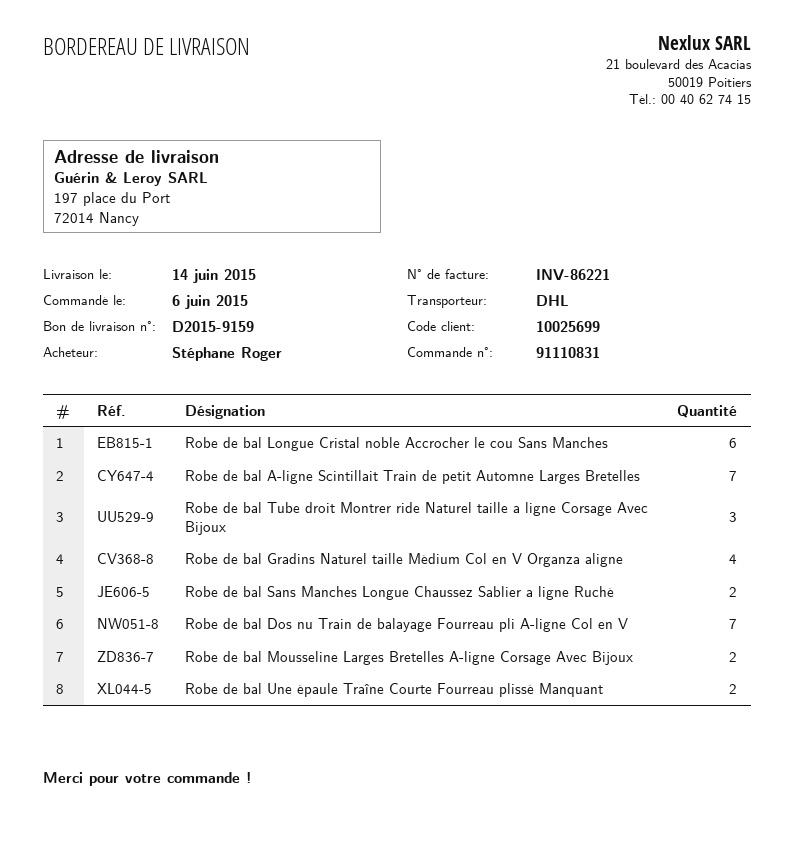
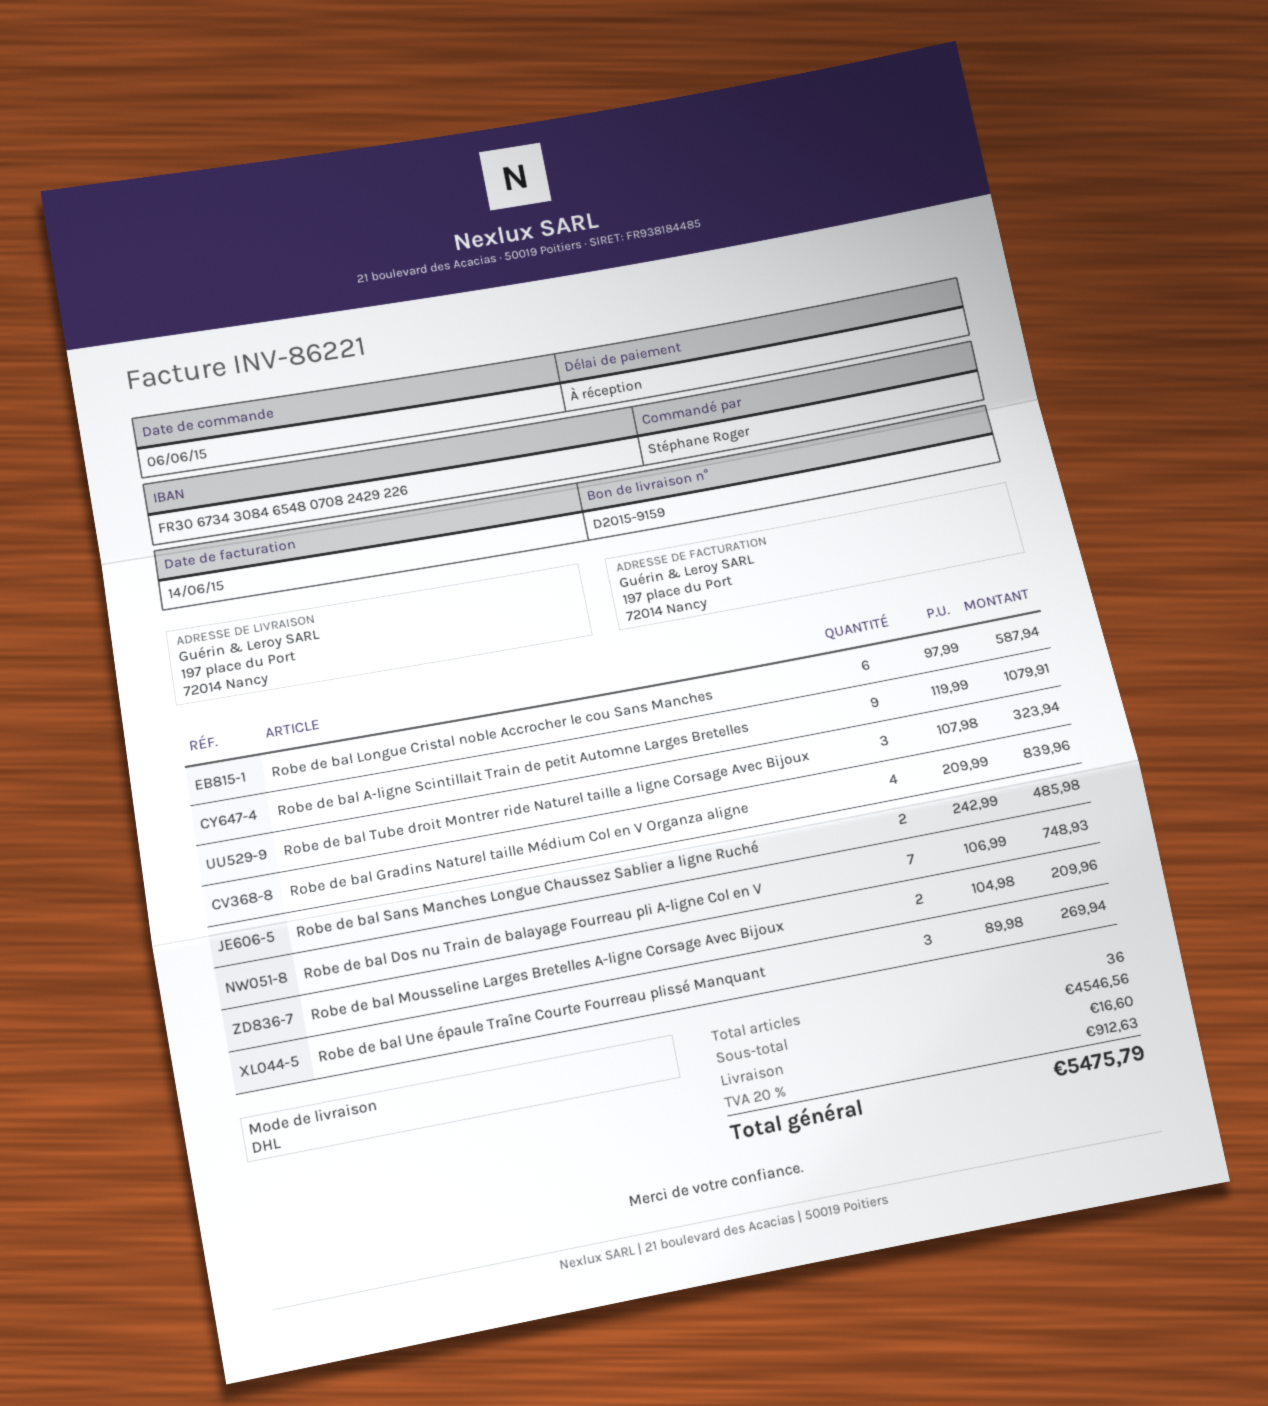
Robe de bal A-ligne Scintillait Train de petit Automne Larges Bretelles: 7 -> 9
Robe de bal Une épaule Traîne Courte Fourreau plissé Manquant: 2 -> 3

